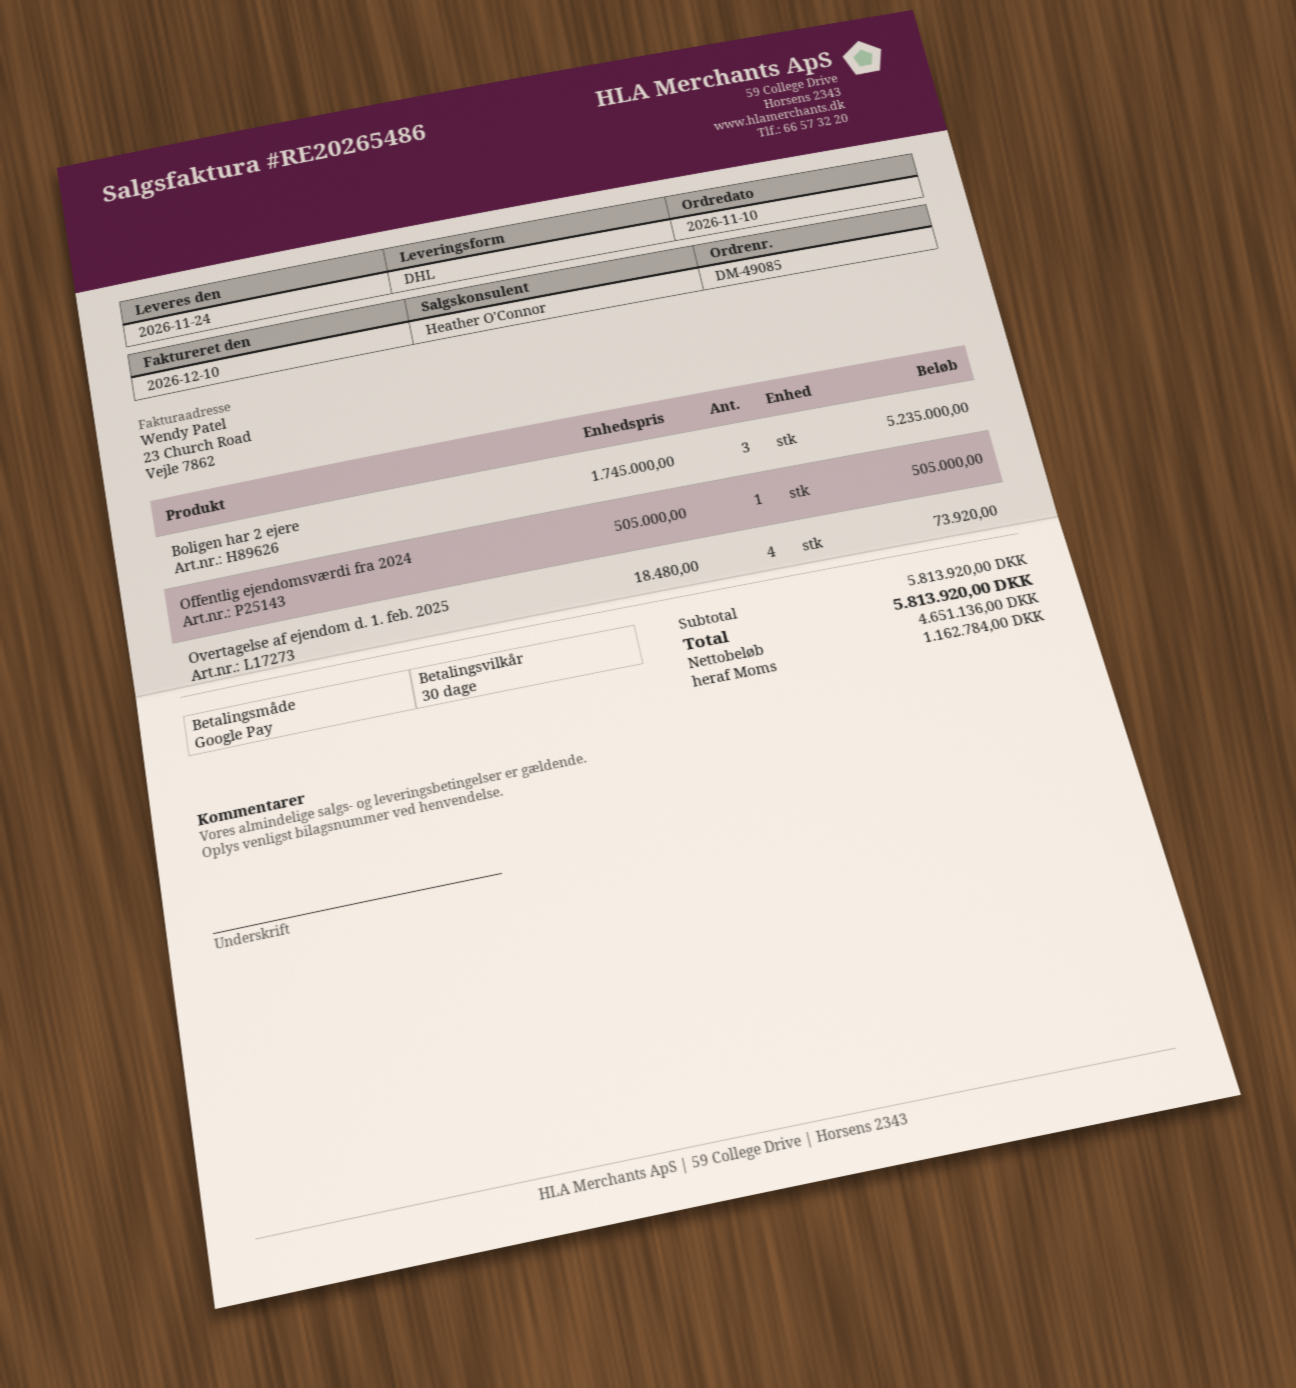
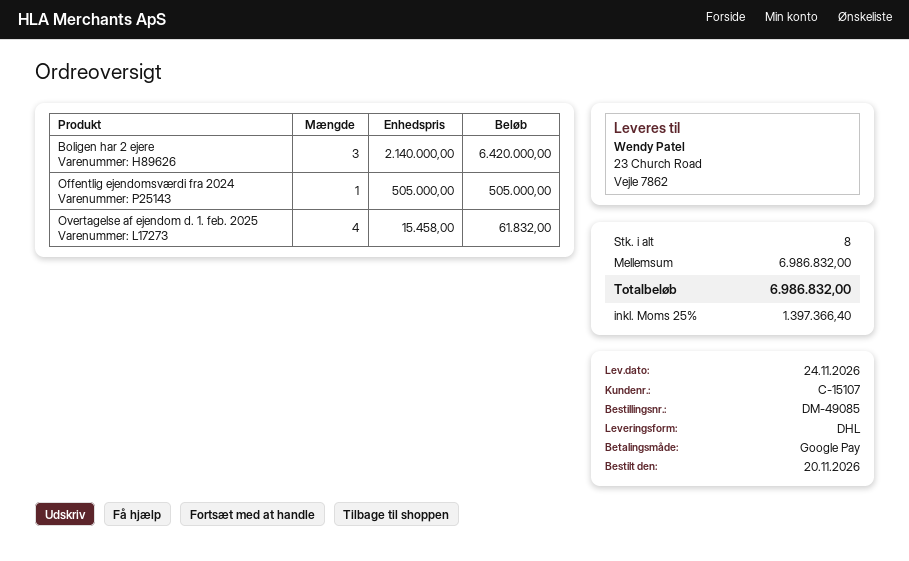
order date: 2026-11-10 -> 2026-11-20
Boligen har 2 ejere: 3 x 1745000.00 = 5235000.00 -> 3 x 2140000.00 = 6420000.00
Overtagelse af ejendom d. 1. feb. 2025: 4 x 18480.00 = 73920.00 -> 4 x 15458.00 = 61832.00
subtotal: 5813920.00 -> 6986832.00
tax: 1162784.00 -> 1397366.40
total: 5813920.00 -> 6986832.00

